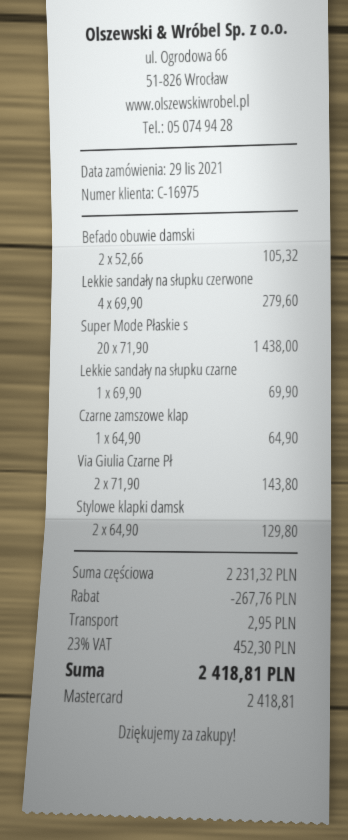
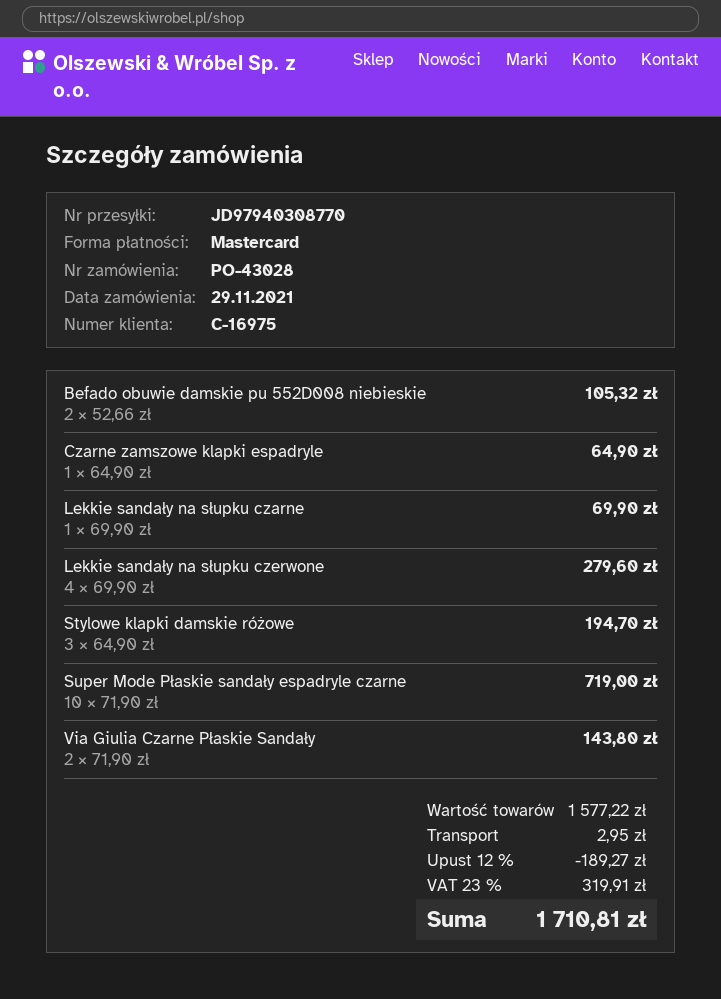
Super Mode Płaskie s: 20 x 71.90 = 1438.00 -> 10 x 71.90 = 719.00
Stylowe klapki damsk: 2 x 64.90 = 129.80 -> 3 x 64.90 = 194.70
subtotal: 2231.32 -> 1577.22
discount: 267.76 -> 189.27
tax: 23% = 452.30 -> 23% = 319.91
total: 2418.81 -> 1710.81

